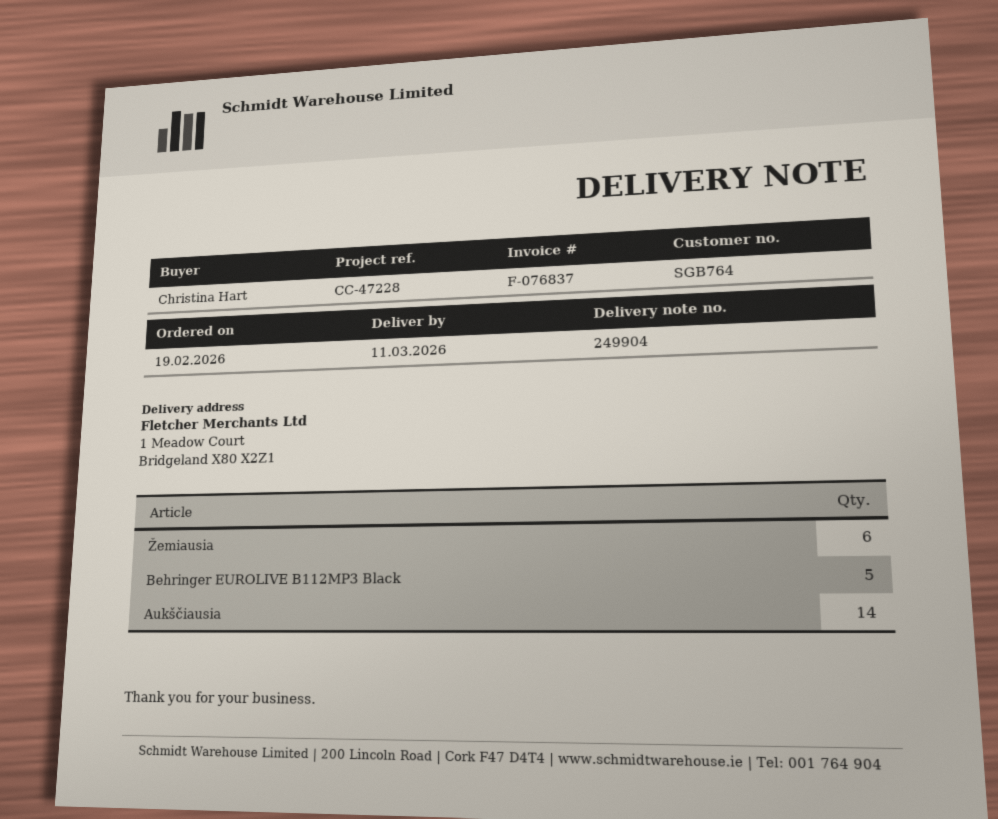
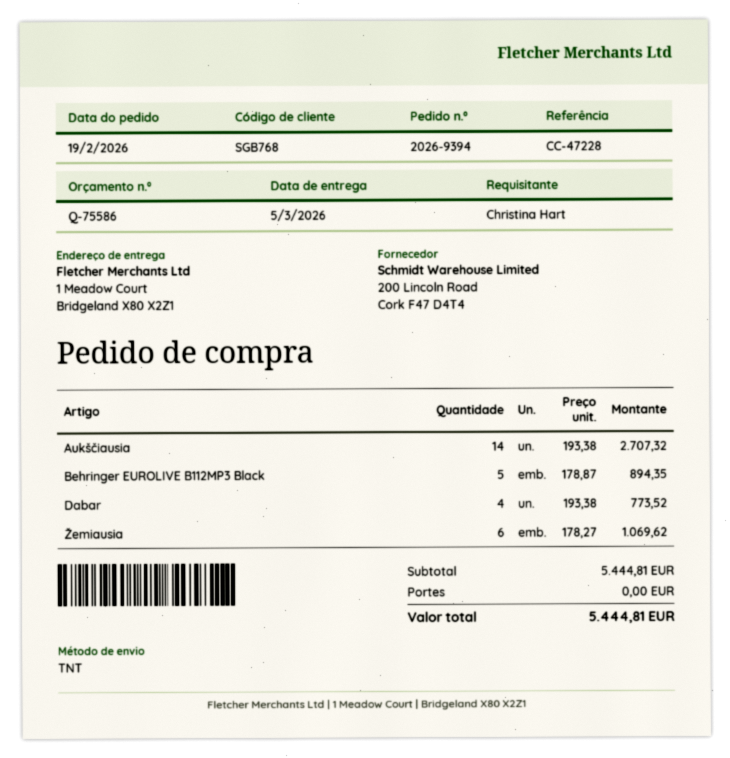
delivery date: 2026-03-11 -> 2026-03-05
customer number: SGB764 -> SGB768
Dabar: none -> 4

